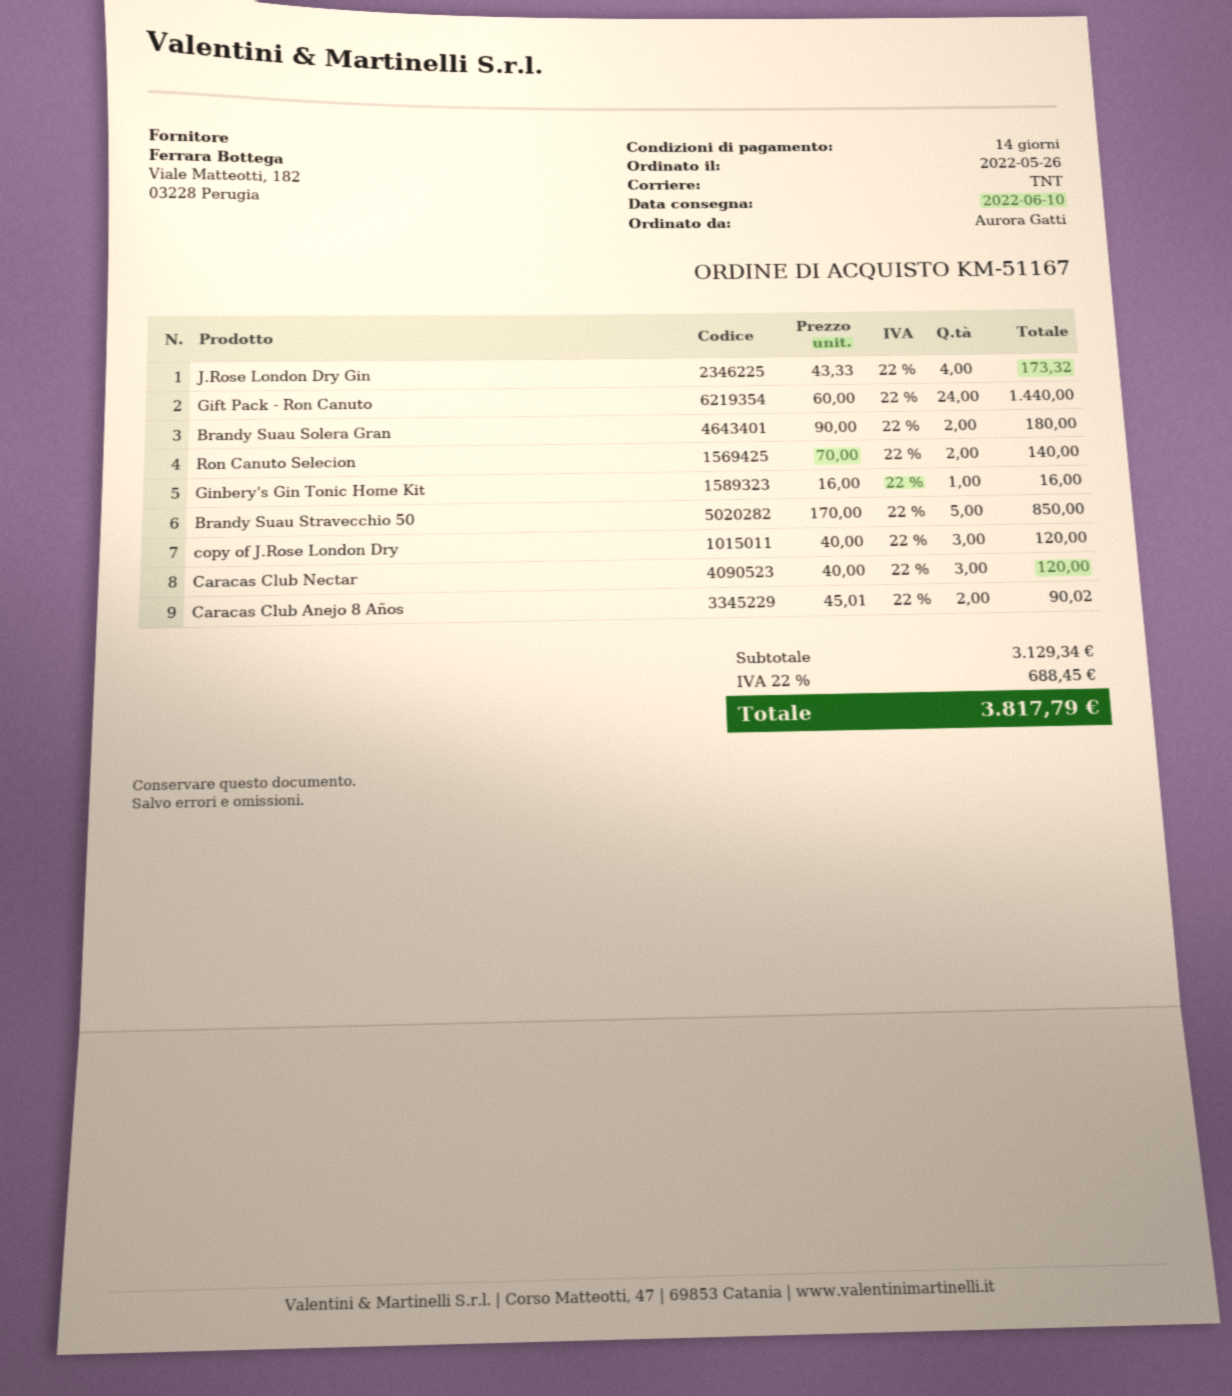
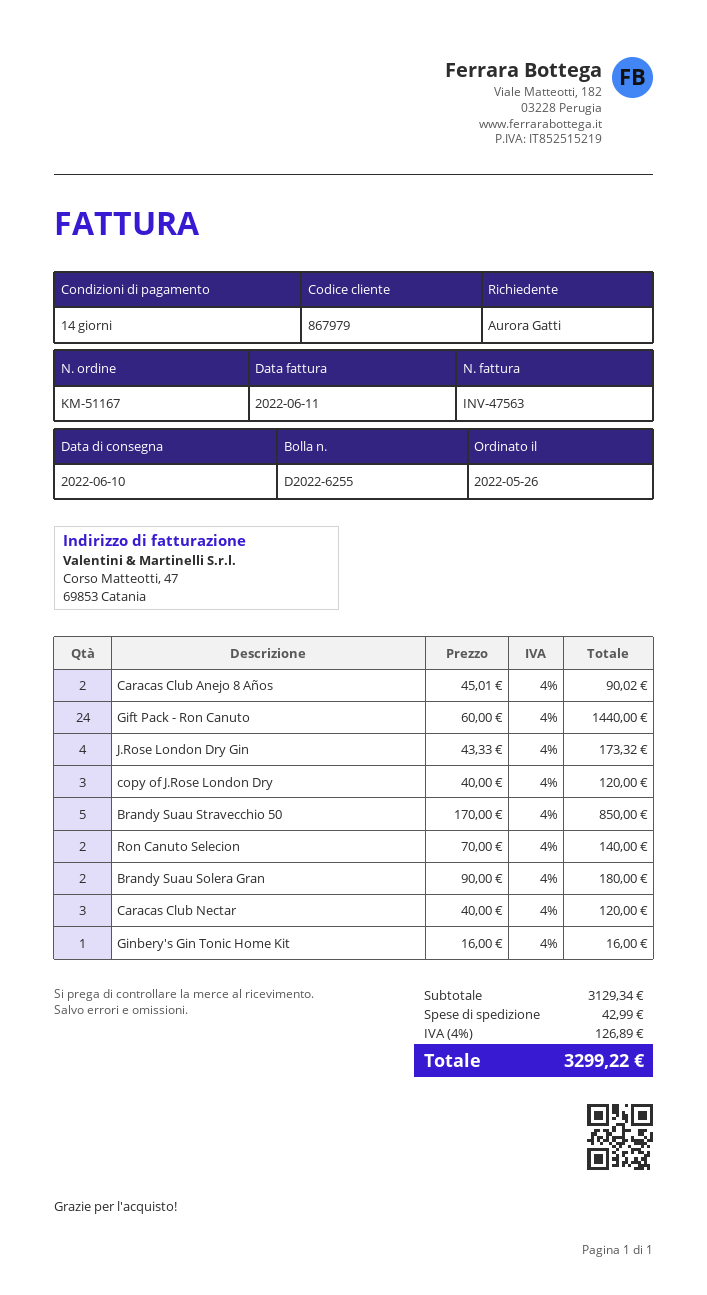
shipping: none -> 42.99
tax: 22% = 688.45 -> 4% = 126.89
total: 3817.79 -> 3299.22

